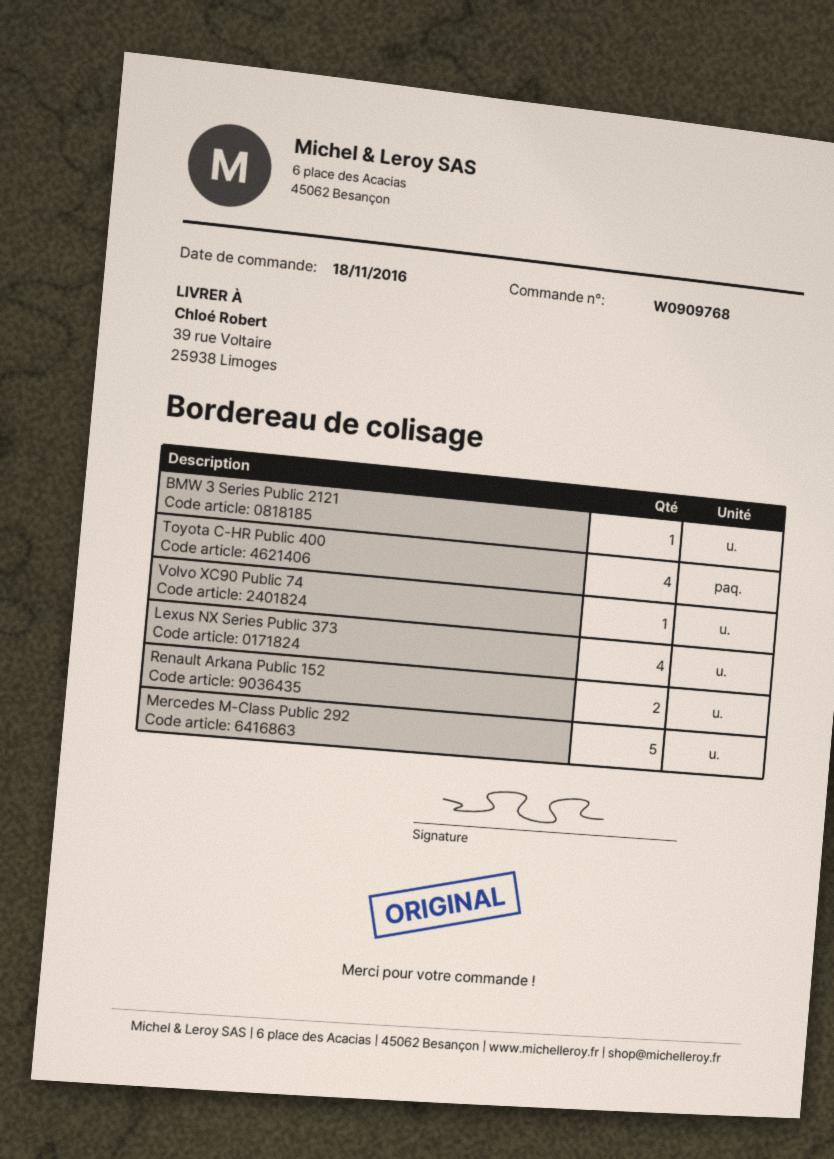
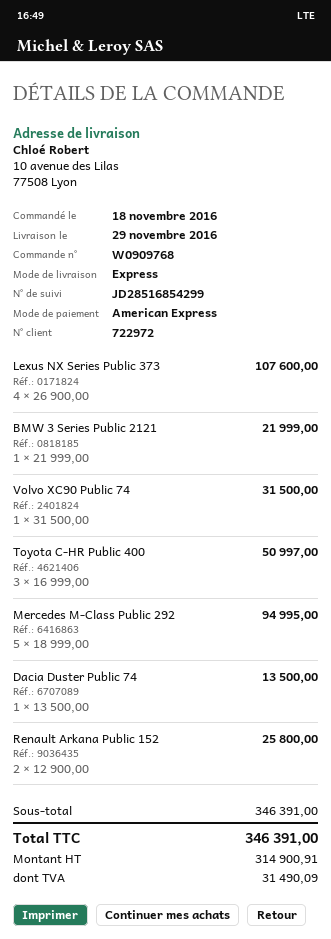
ship to: 39 rue Voltaire, 25938 Limoges -> 10 avenue des Lilas, 77508 Lyon
Toyota C-HR Public 400: 4 -> 3
Dacia Duster Public 74: none -> 1

